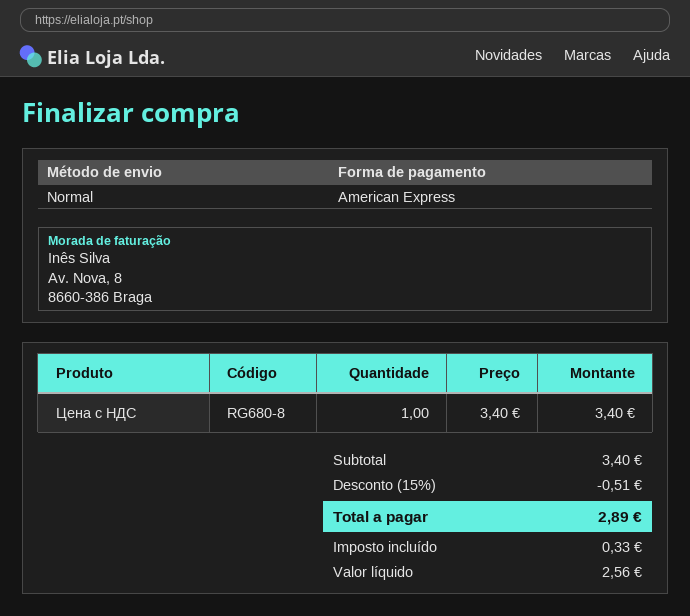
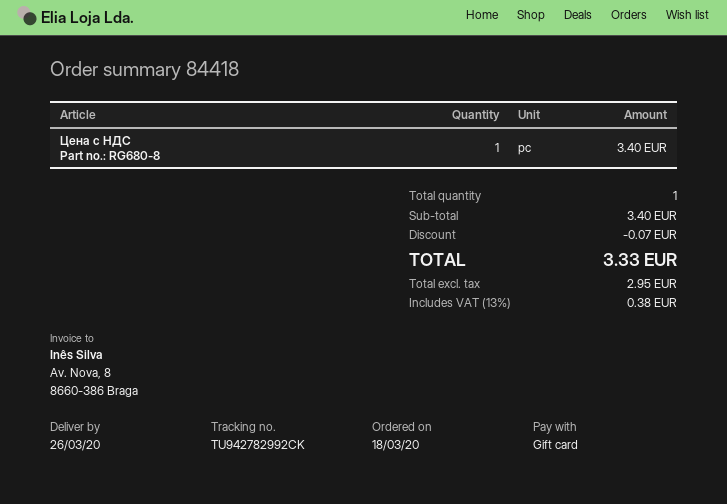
payment method: American Express -> gift card
discount: 0.51 -> 0.07
net: 2.56 -> 2.95
tax: 0.33 -> 0.38
total: 2.89 -> 3.33

